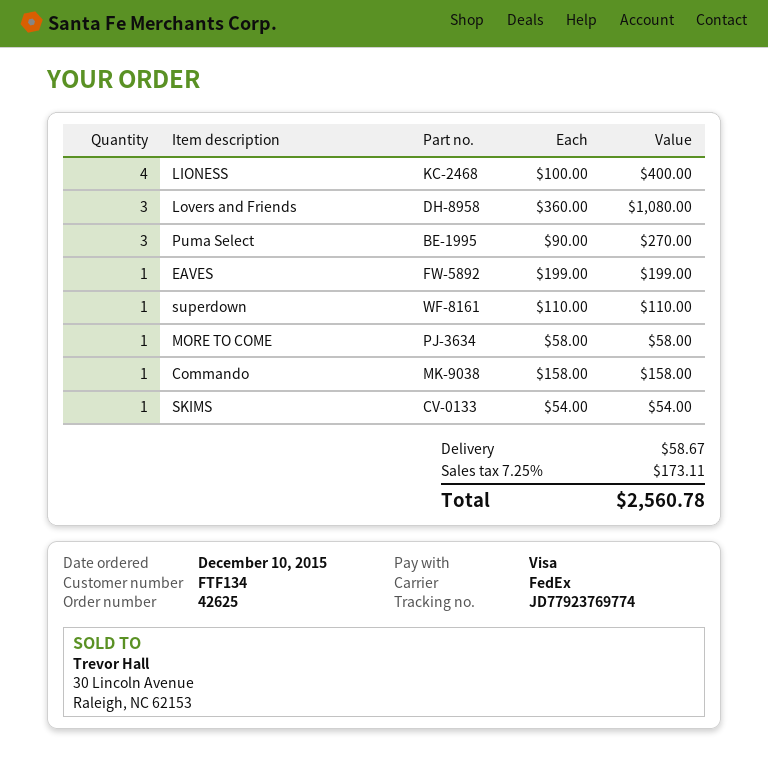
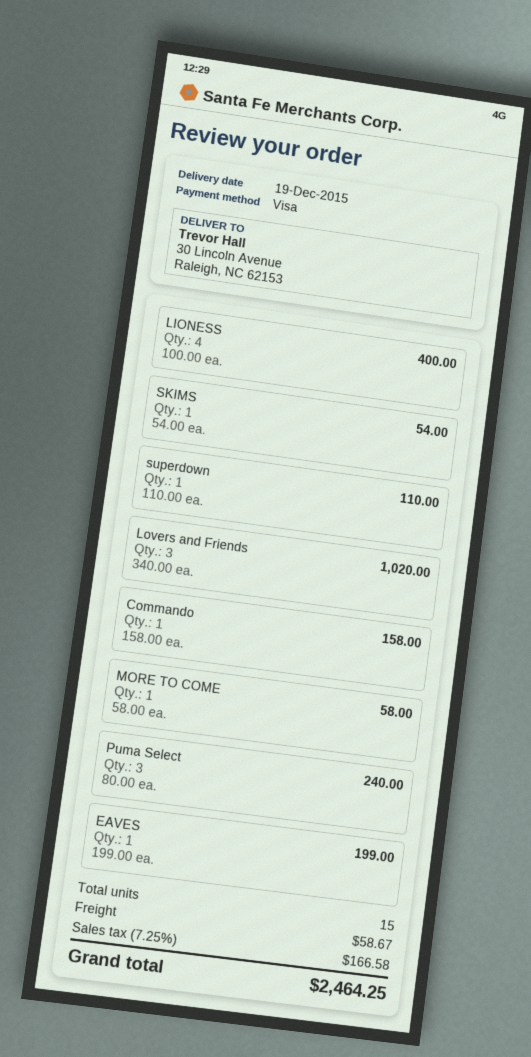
Lovers and Friends: 3 x 360.00 = 1080.00 -> 3 x 340.00 = 1020.00
Puma Select: 3 x 90.00 = 270.00 -> 3 x 80.00 = 240.00
tax: 7.25% = 173.11 -> 7.25% = 166.58
total: 2560.78 -> 2464.25

